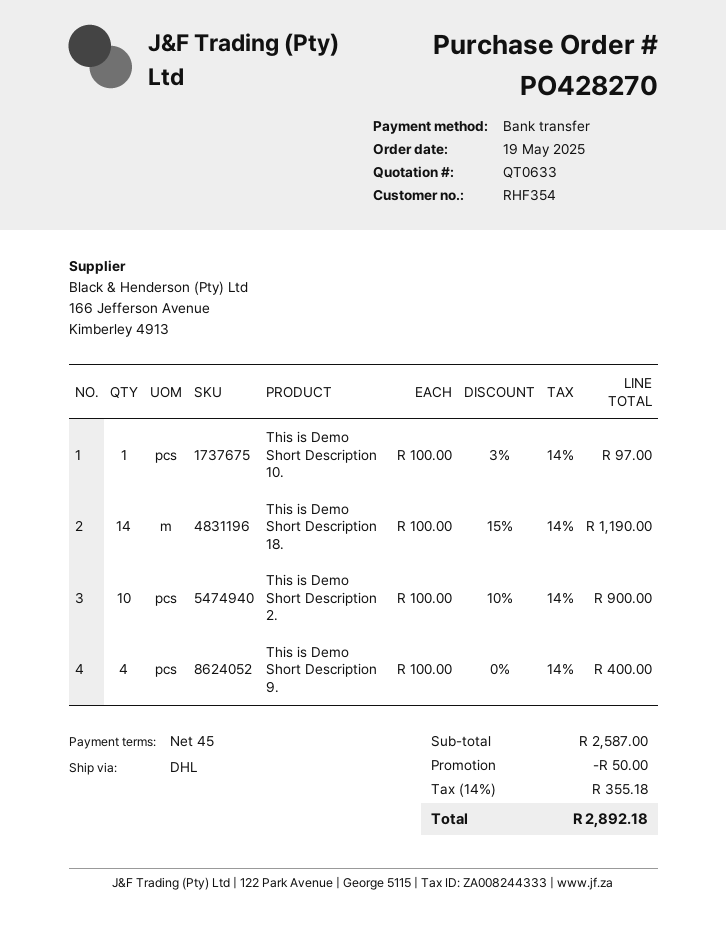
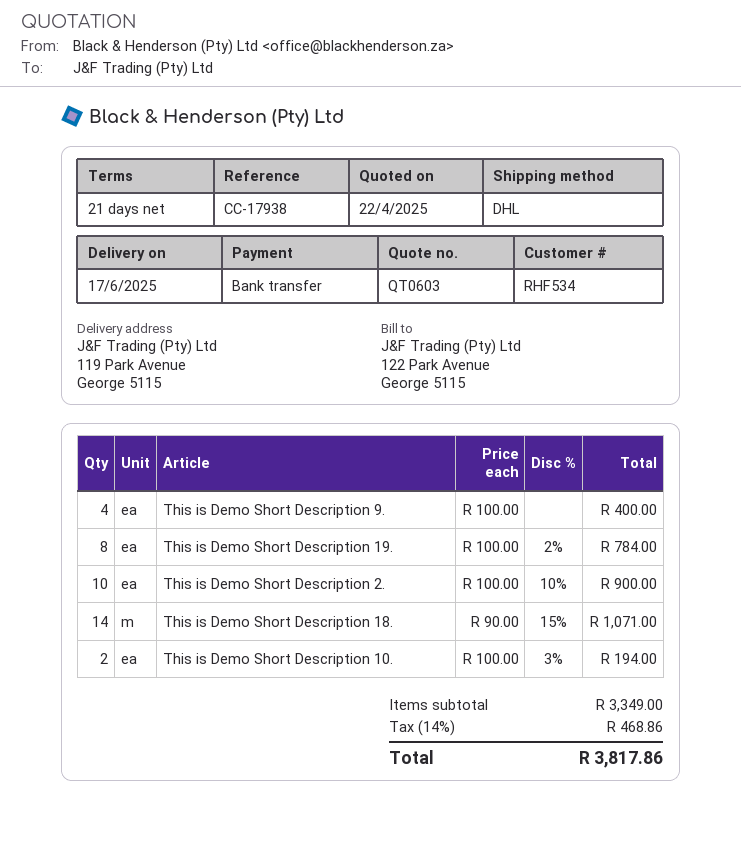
quote number: QT0633 -> QT0603
payment terms: 45 days -> 21 days
customer number: RHF354 -> RHF534
This is Demo Short Description 10.: 1 x 100.00 - 3% = 97.00 -> 2 x 100.00 - 3% = 194.00
This is Demo Short Description 18.: 14 x 100.00 - 15% = 1190.00 -> 14 x 90.00 - 15% = 1071.00
This is Demo Short Description 19.: none -> 8 x 100.00 - 2% = 784.00
subtotal: 2587.00 -> 3349.00
discount: 50.00 -> none
tax: 14% = 355.18 -> 14% = 468.86
total: 2892.18 -> 3817.86

